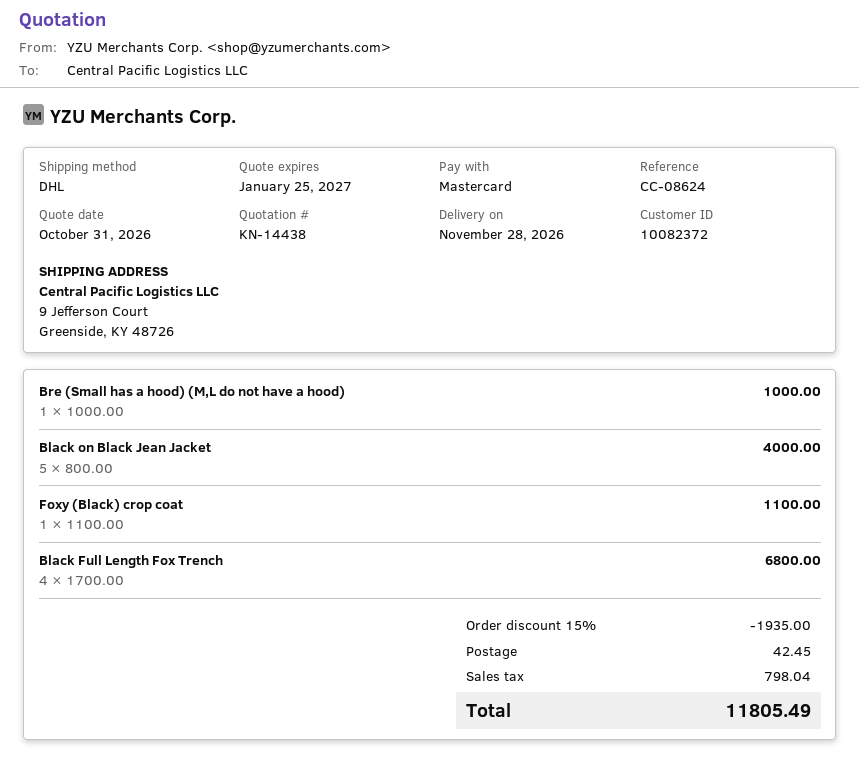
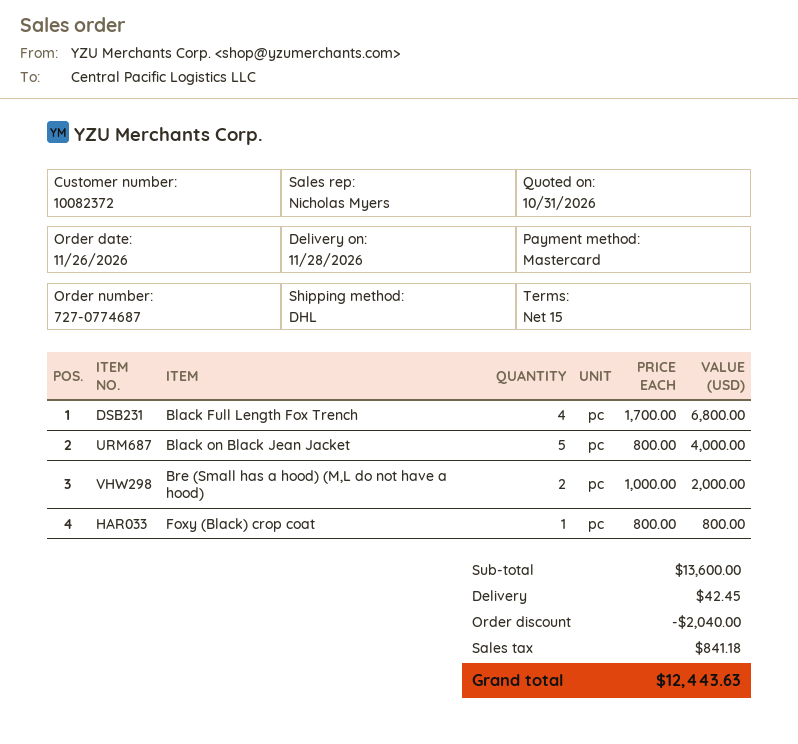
Bre (Small has a hood) (M,L do not have a hood): 1 x 1000.00 = 1000.00 -> 2 x 1000.00 = 2000.00
Foxy (Black) crop coat: 1 x 1100.00 = 1100.00 -> 1 x 800.00 = 800.00
discount: 1935.00 -> 2040.00
tax: 798.04 -> 841.18
total: 11805.49 -> 12443.63

